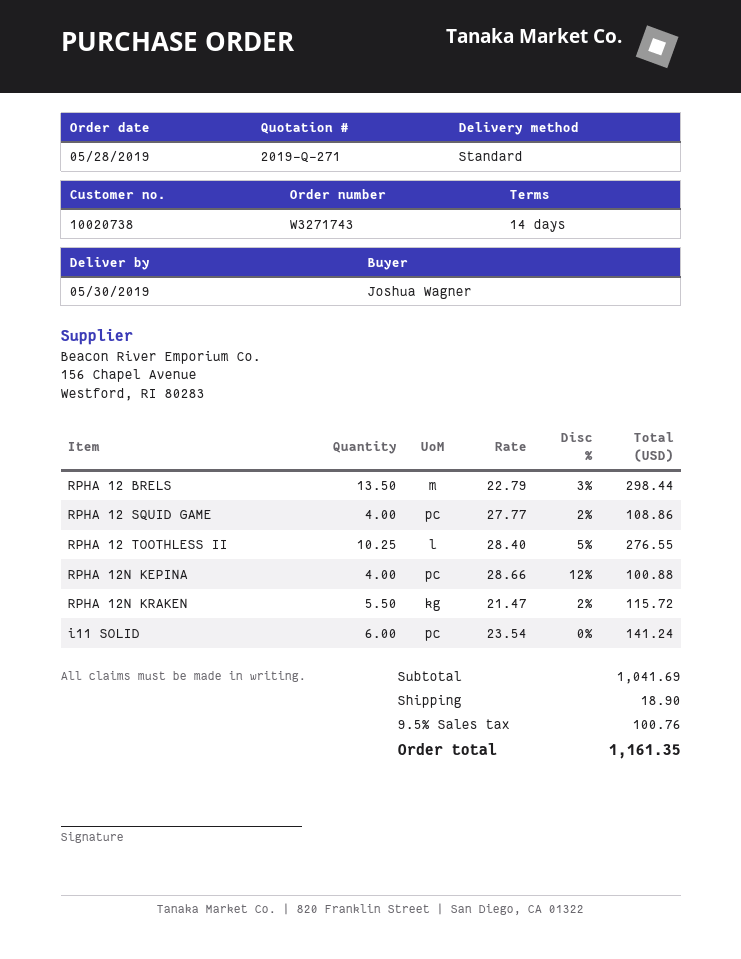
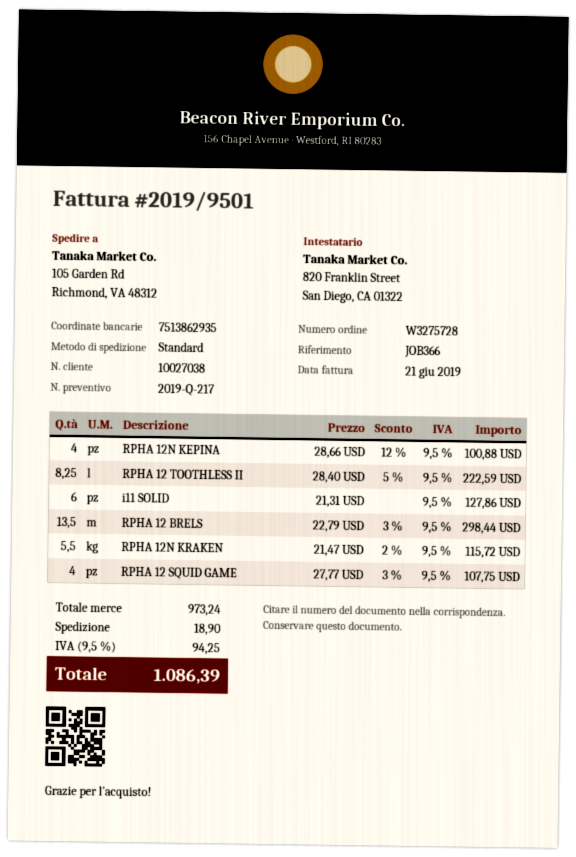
quote number: 2019-Q-271 -> 2019-Q-217
order number: W3271743 -> W3275728
customer number: 10020738 -> 10027038
RPHA 12 SQUID GAME: 4 x 27.77 - 2% = 108.86 -> 4 x 27.77 - 3% = 107.75
RPHA 12 TOOTHLESS II: 10.25 x 28.40 - 5% = 276.55 -> 8.25 x 28.40 - 5% = 222.59
i11 SOLID: 6 x 23.54 = 141.24 -> 6 x 21.31 = 127.86
subtotal: 1041.69 -> 973.24
tax: 9.5% = 100.76 -> 9.5% = 94.25
total: 1161.35 -> 1086.39

